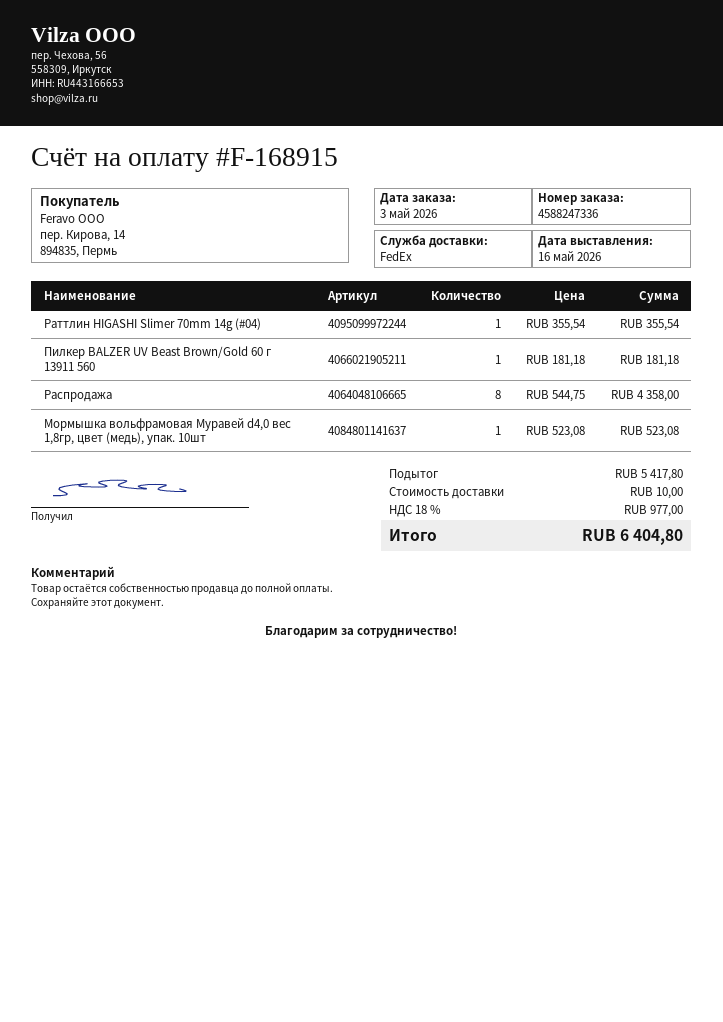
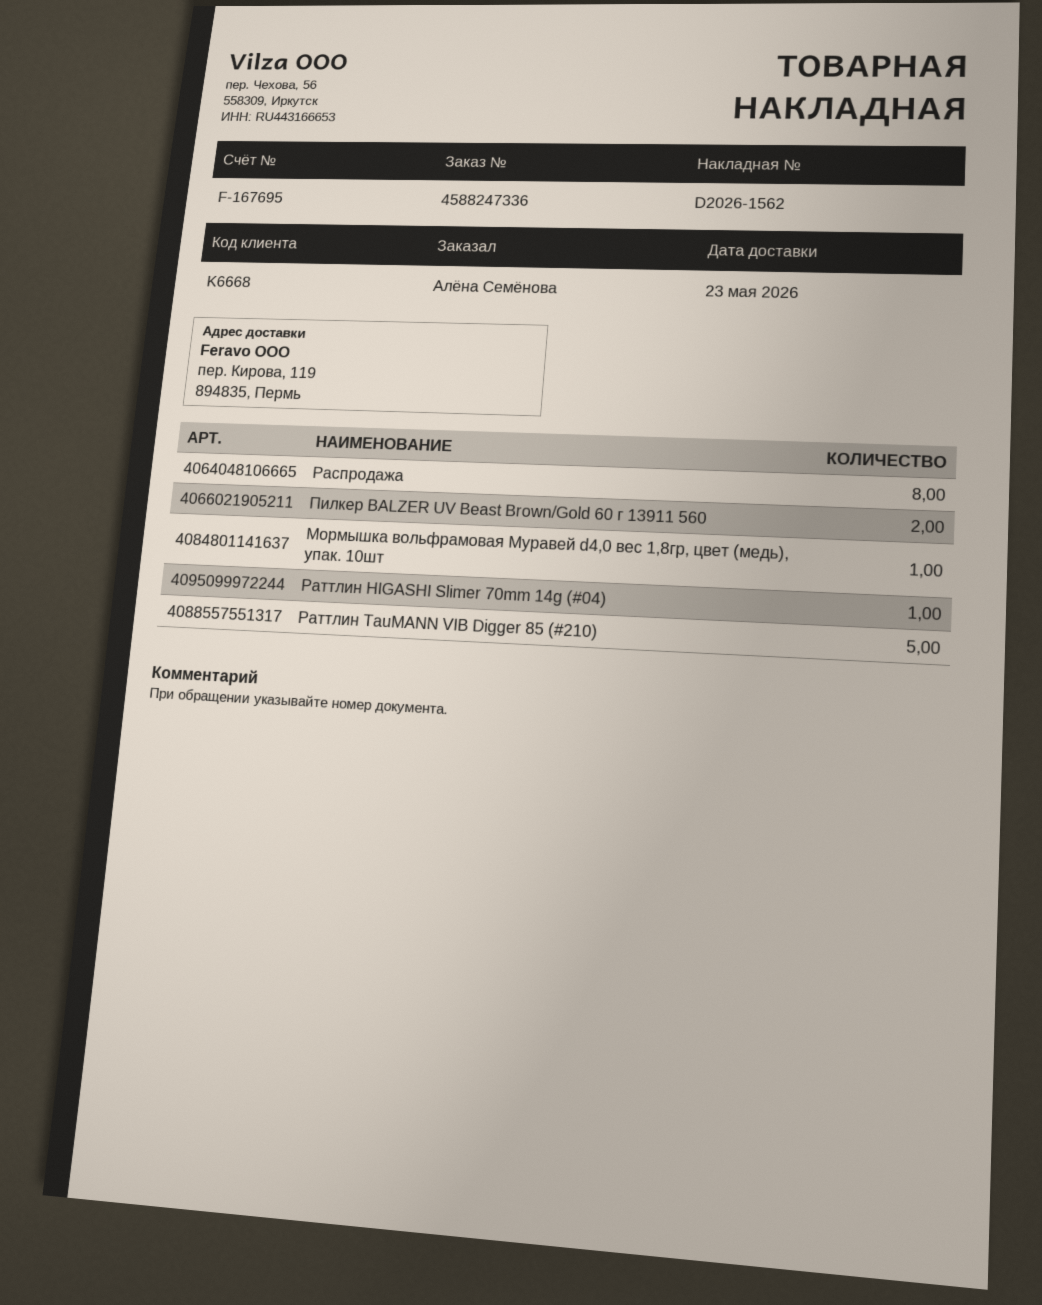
invoice number: F-168915 -> F-167695
Пилкер BALZER UV Beast Brown/Gold 60 г 13911 560: 1 -> 2
Раттлин TauMANN VIB Digger 85 (#210): none -> 5

